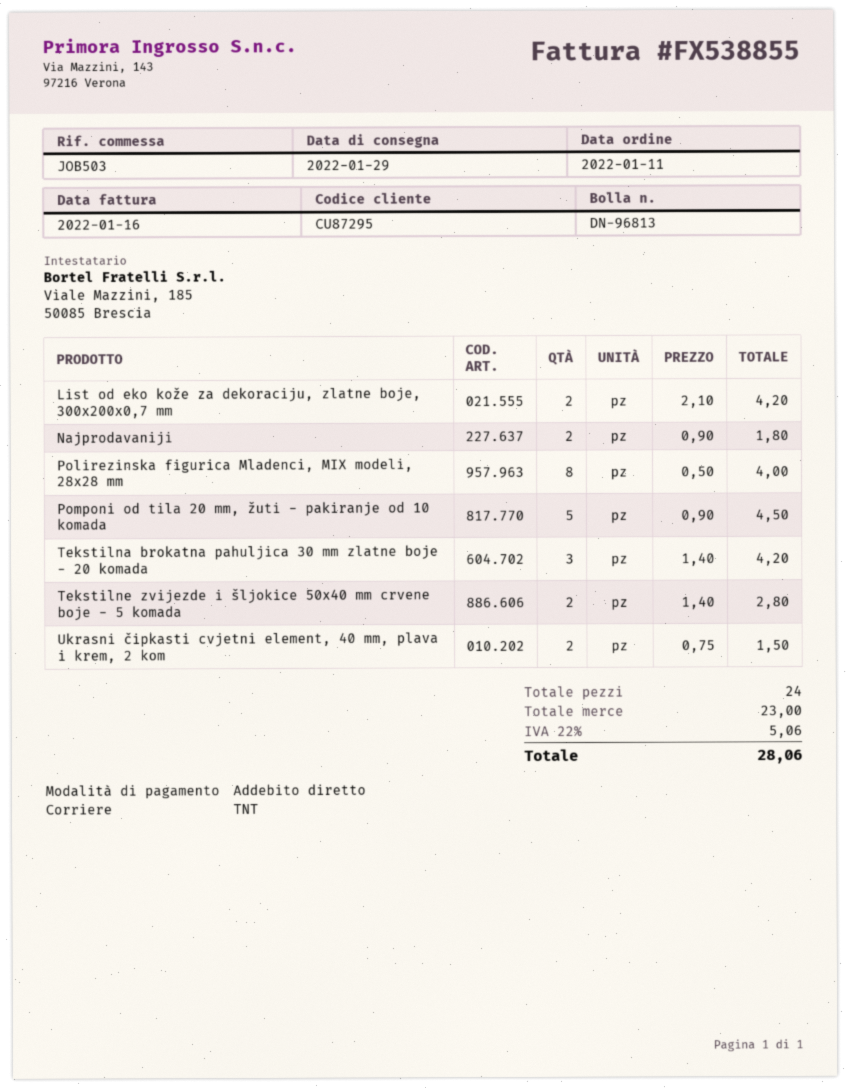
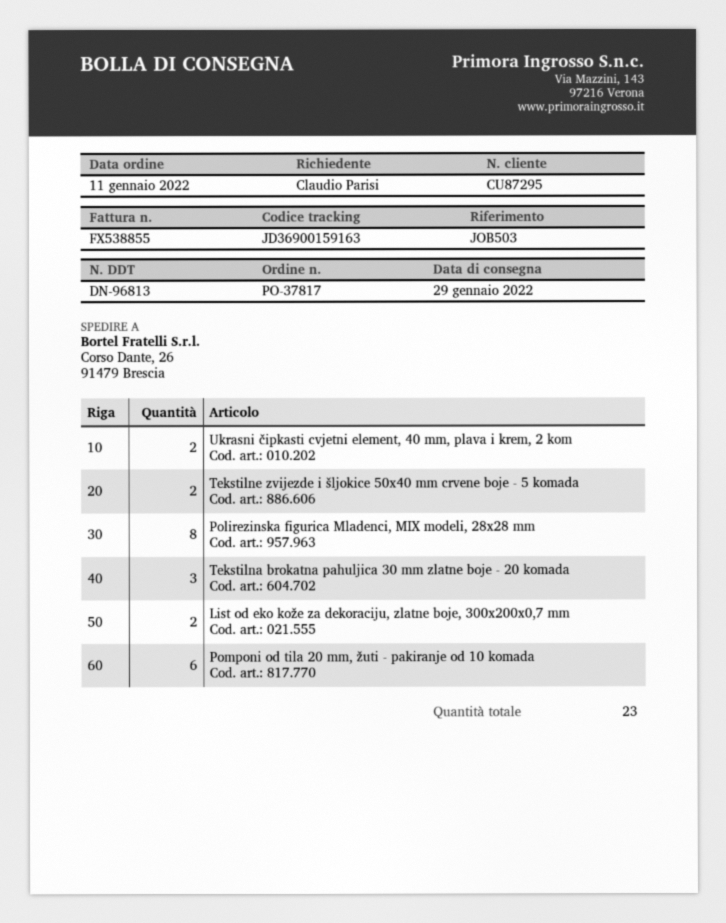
Najprodavaniji: 2 -> none
Pomponi od tila 20 mm, žuti - pakiranje od 10 komada: 5 -> 6
total quantity: 24 -> 23

